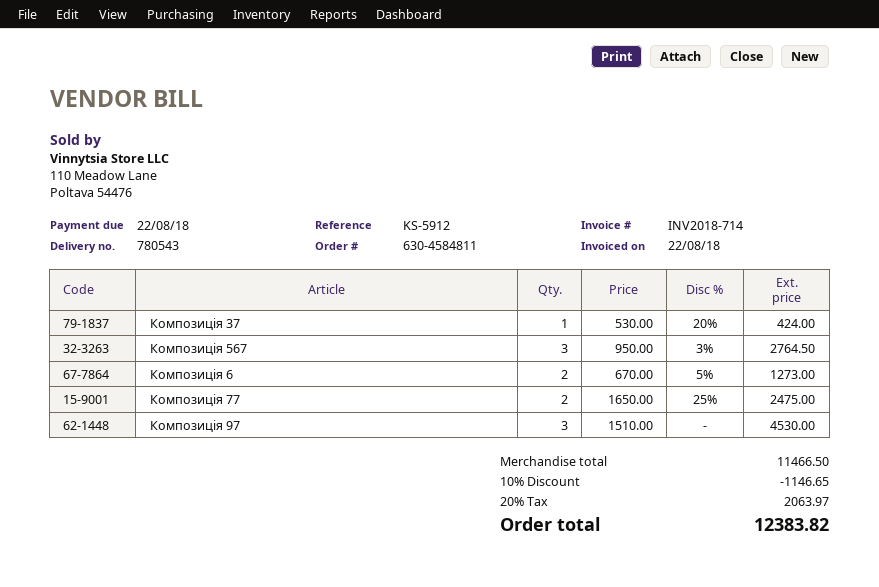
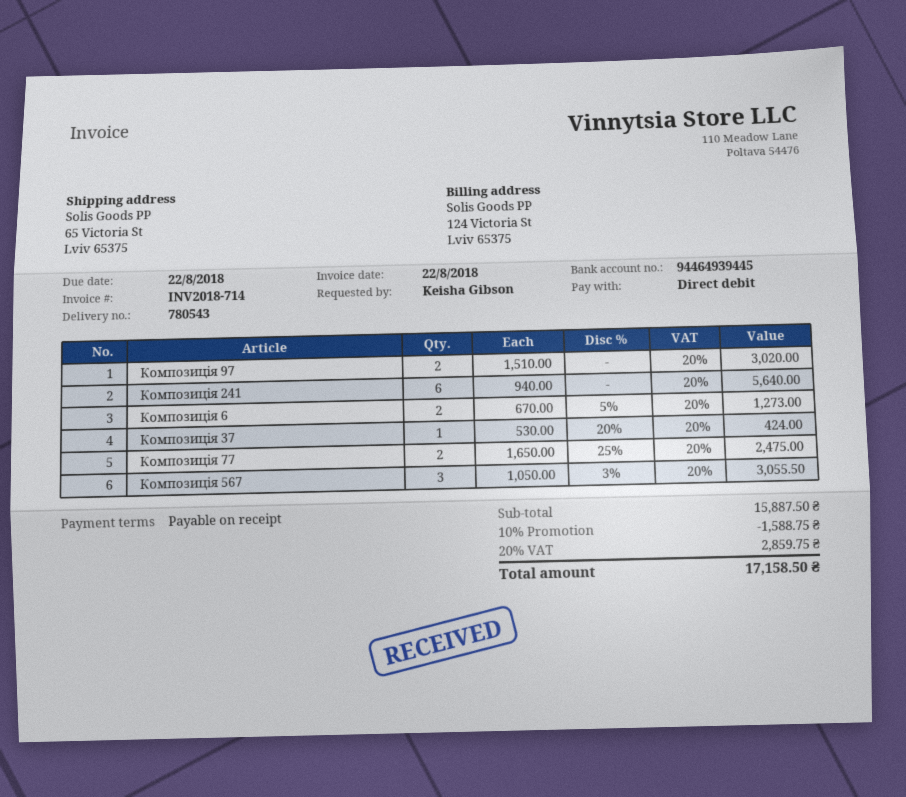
Композиція 567: 3 x 950.00 - 3% = 2764.50 -> 3 x 1050.00 - 3% = 3055.50
Композиція 97: 3 x 1510.00 = 4530.00 -> 2 x 1510.00 = 3020.00
Композиція 241: none -> 6 x 940.00 = 5640.00
subtotal: 11466.50 -> 15887.50
discount: 10% = 1146.65 -> 10% = 1588.75
tax: 20% = 2063.97 -> 20% = 2859.75
total: 12383.82 -> 17158.50

